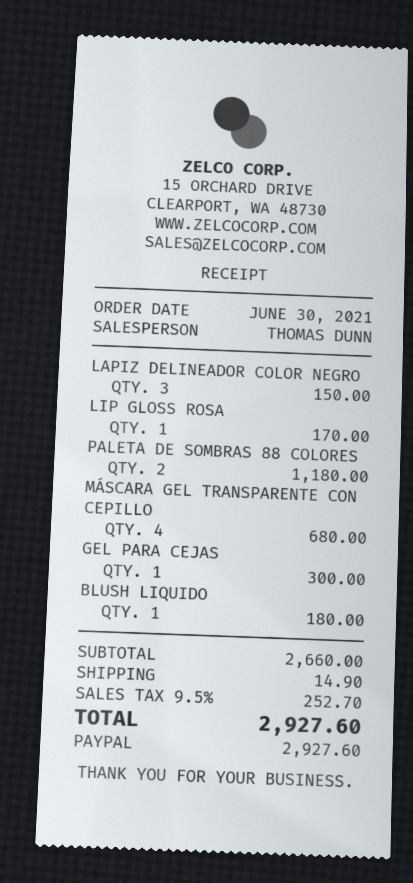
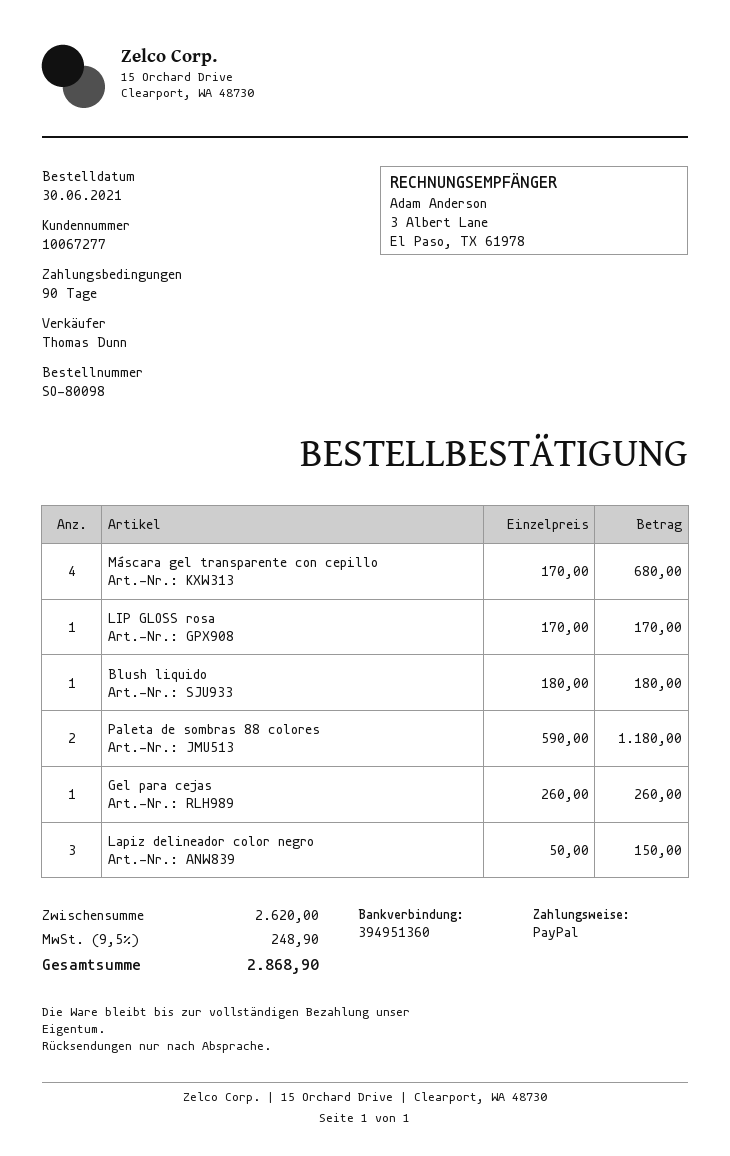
GEL PARA CEJAS: 1 for 300.00 -> 1 for 260.00
subtotal: 2660.00 -> 2620.00
shipping: 14.90 -> none
tax: 9.5% = 252.70 -> 9.5% = 248.90
total: 2927.60 -> 2868.90

